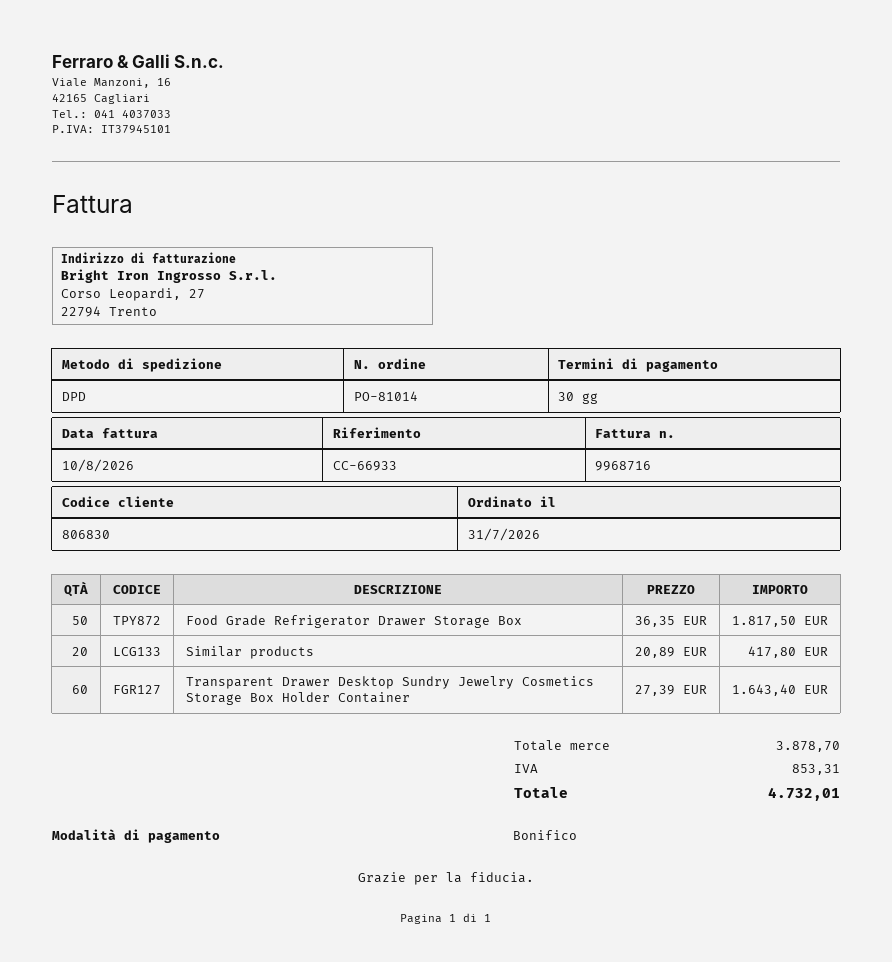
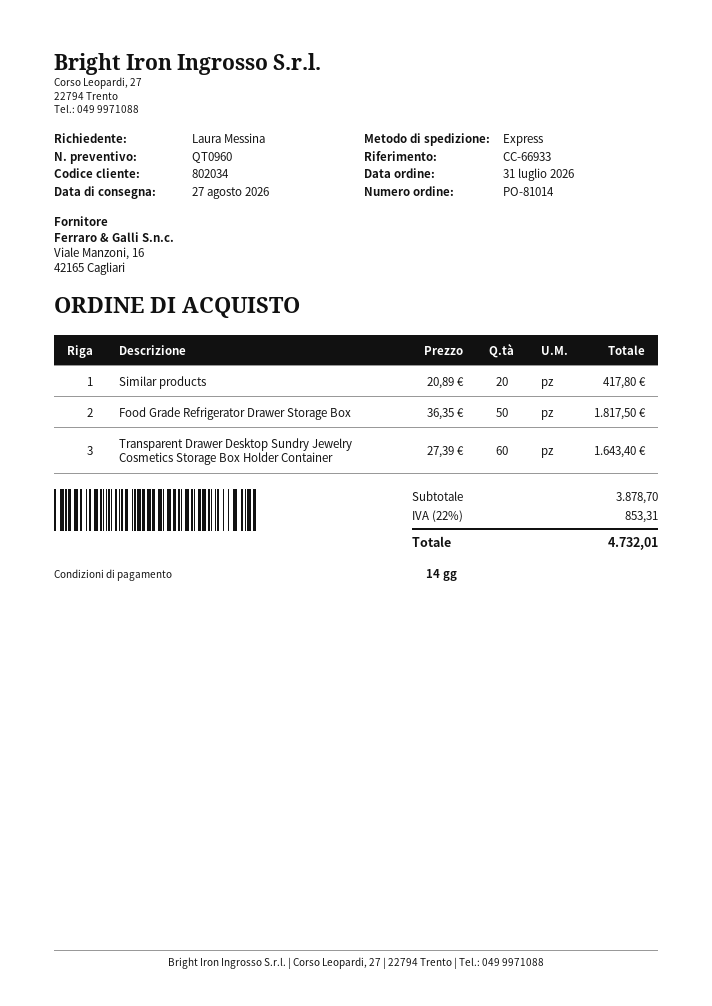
payment terms: 30 days -> 14 days
customer number: 806830 -> 802034
shipping method: DPD -> express

